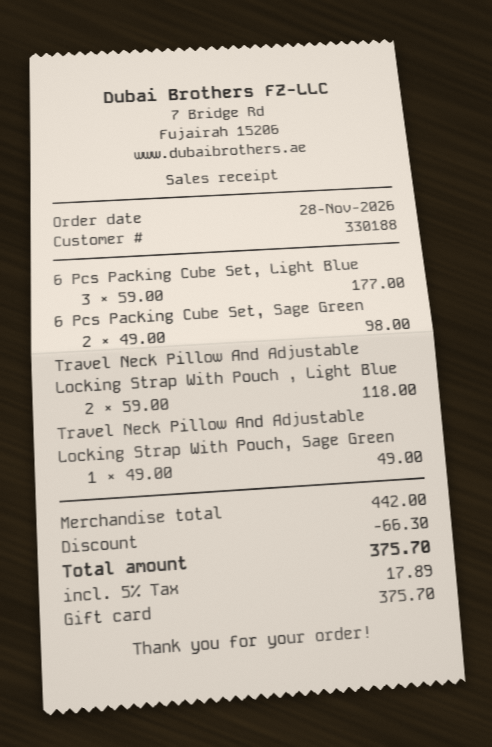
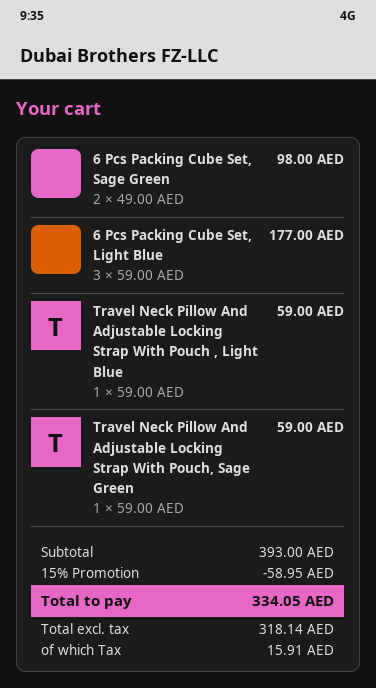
Travel Neck Pillow And Adjustable Locking Strap With Pouch , Light Blue: 2 x 59.00 = 118.00 -> 1 x 59.00 = 59.00
Travel Neck Pillow And Adjustable Locking Strap With Pouch, Sage Green: 1 x 49.00 = 49.00 -> 1 x 59.00 = 59.00
subtotal: 442.00 -> 393.00
discount: 66.30 -> 58.95
tax: 17.89 -> 15.91
total: 375.70 -> 334.05

